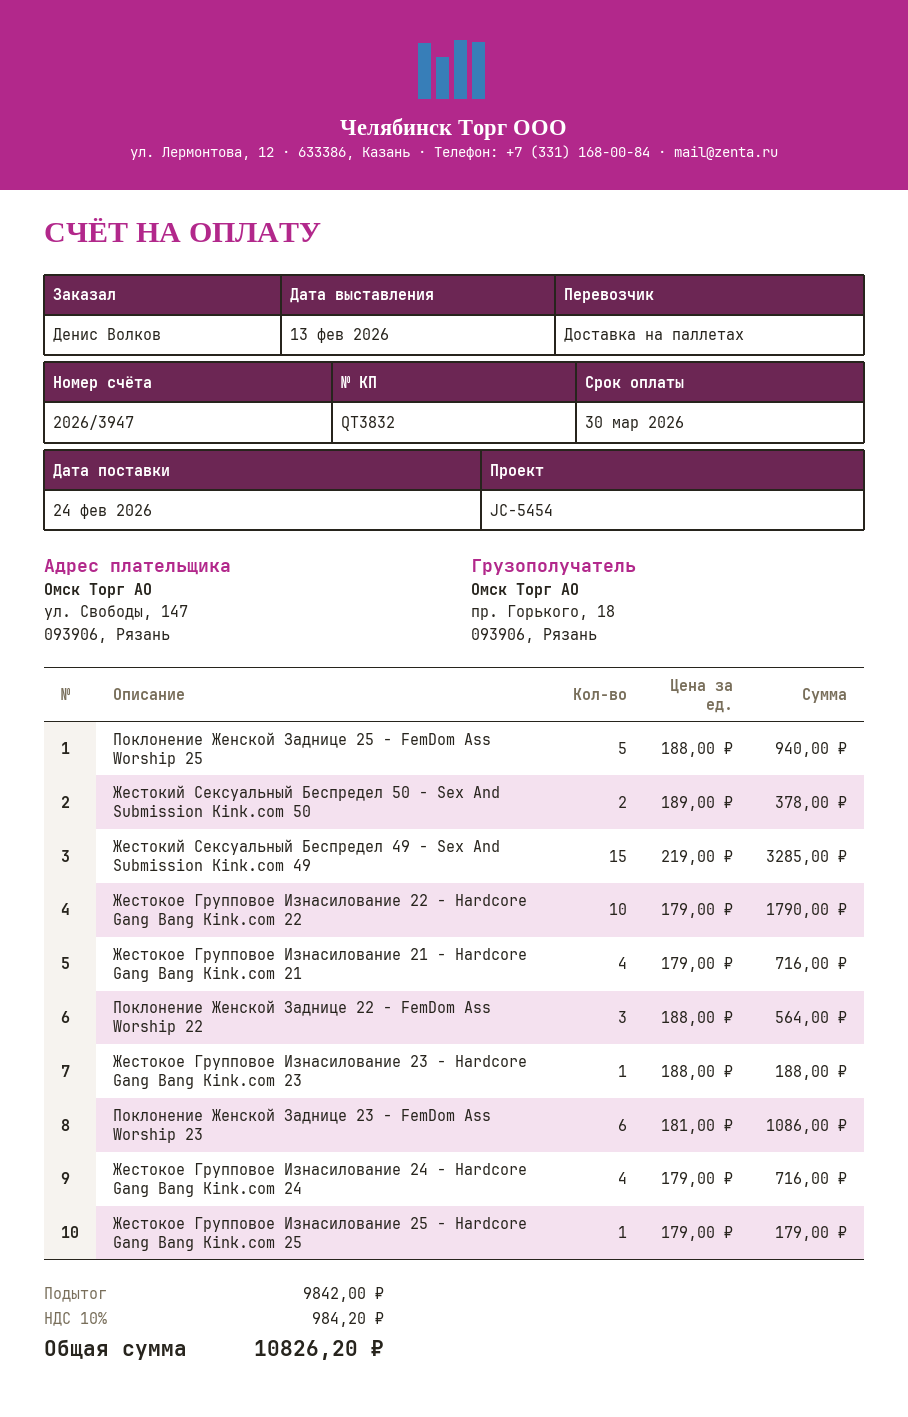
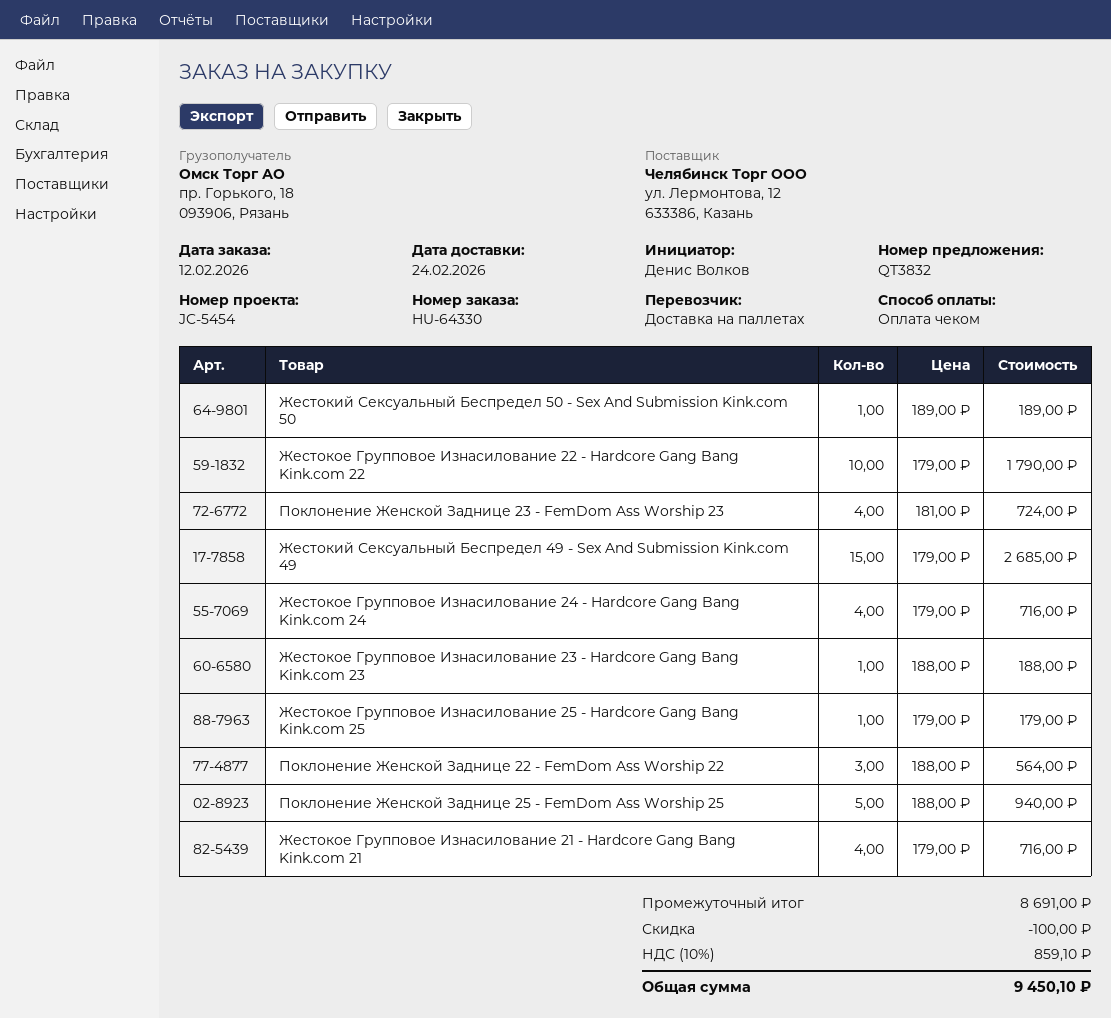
Жестокий Сексуальный Беспредел 50 - Sex And Submission Kink.com 50: 2 x 189.00 = 378.00 -> 1 x 189.00 = 189.00
Жестокий Сексуальный Беспредел 49 - Sex And Submission Kink.com 49: 15 x 219.00 = 3285.00 -> 15 x 179.00 = 2685.00
Поклонение Женской Заднице 23 - FemDom Ass Worship 23: 6 x 181.00 = 1086.00 -> 4 x 181.00 = 724.00
subtotal: 9842.00 -> 8691.00
discount: none -> 100.00
tax: 10% = 984.20 -> 10% = 859.10
total: 10826.20 -> 9450.10

